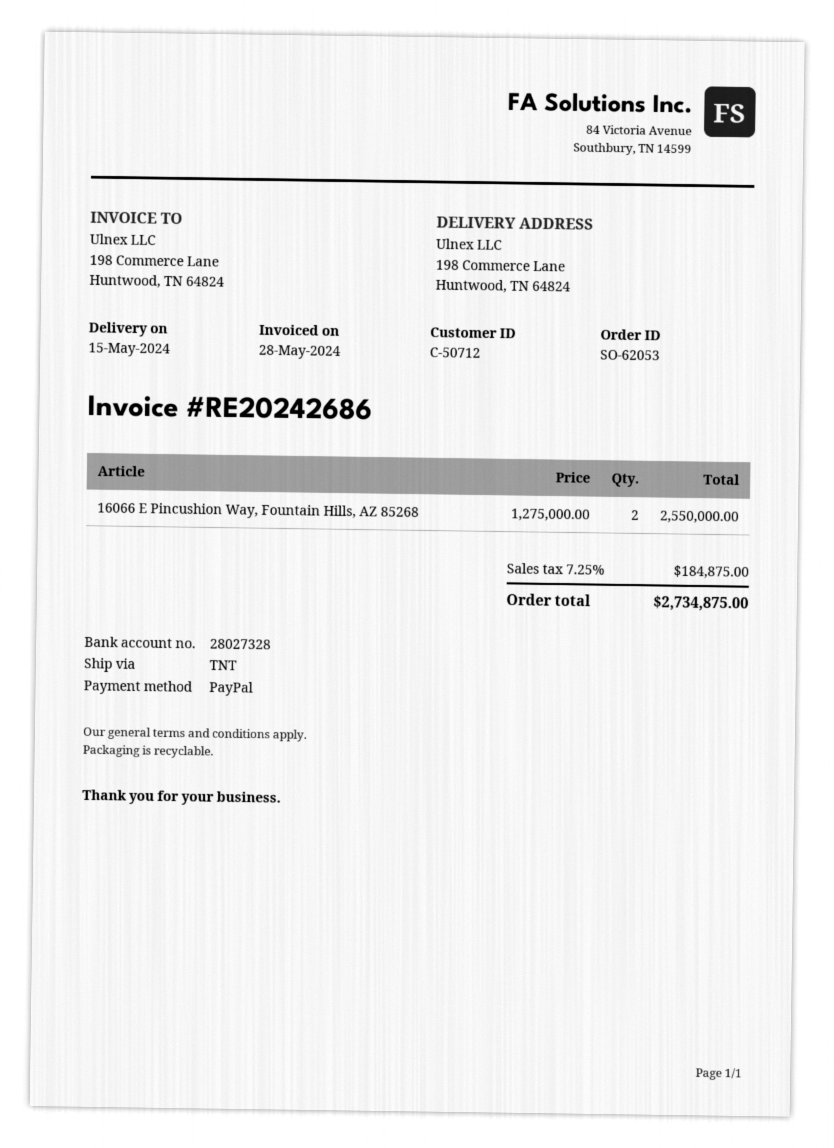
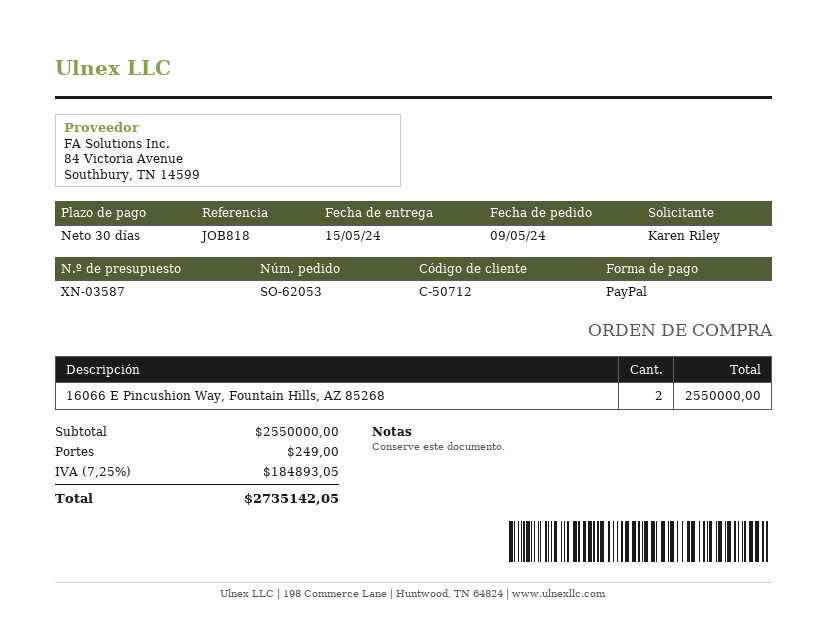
shipping: none -> 249.00
tax: 7.25% = 184875.00 -> 7.25% = 184893.05
total: 2734875.00 -> 2735142.05

